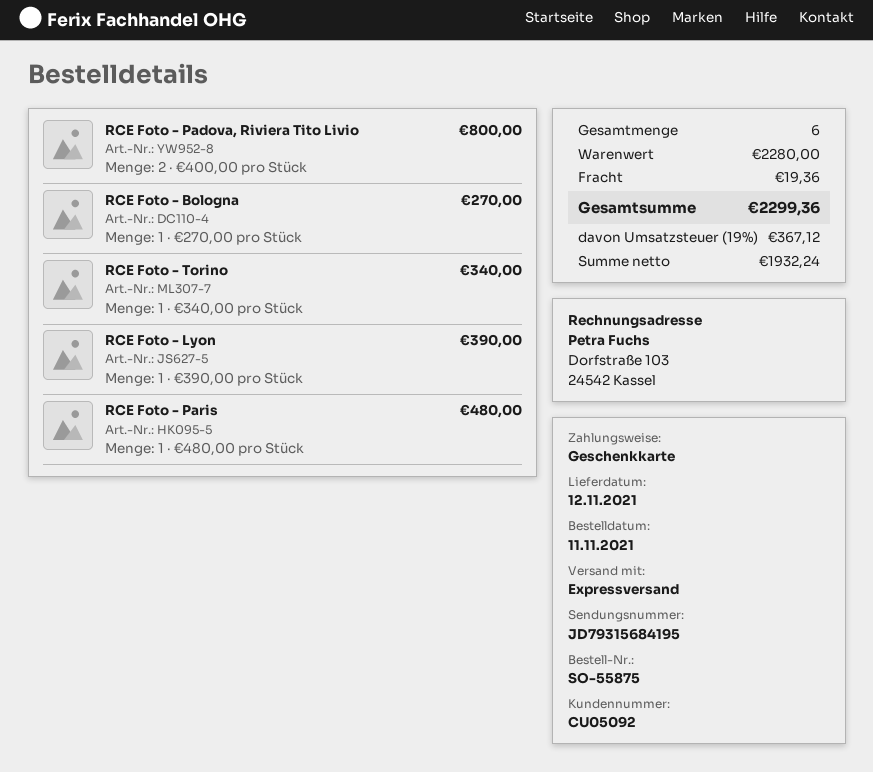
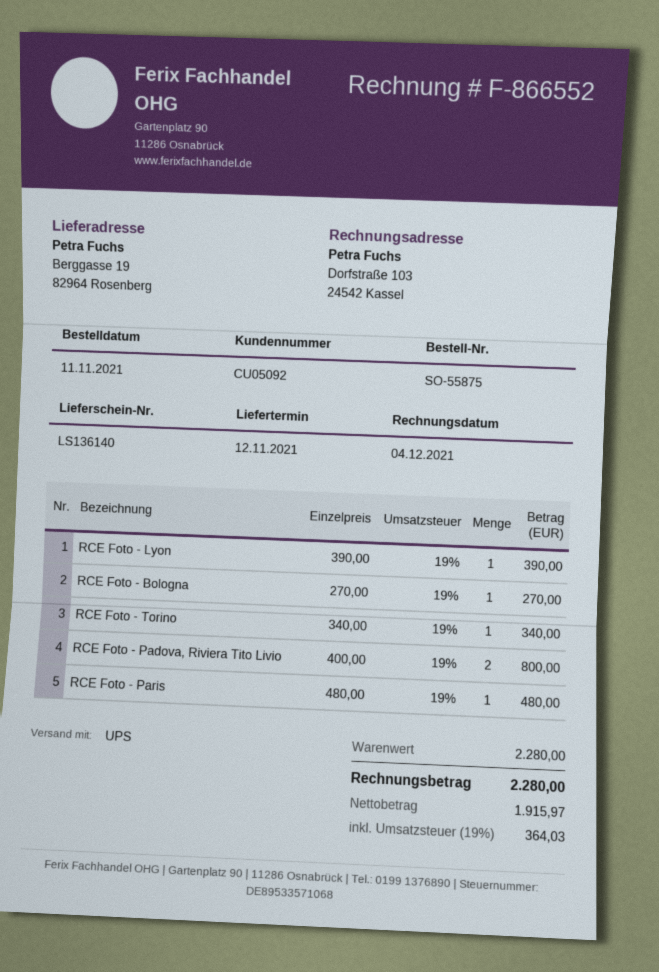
shipping method: express -> UPS
shipping: 19.36 -> none
net: 1932.24 -> 1915.97
tax: 19% = 367.12 -> 19% = 364.03
total: 2299.36 -> 2280.00

